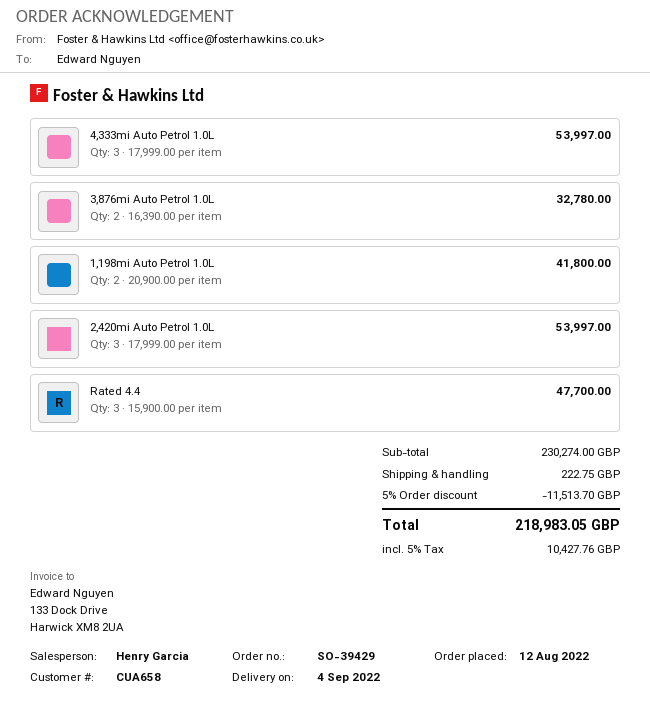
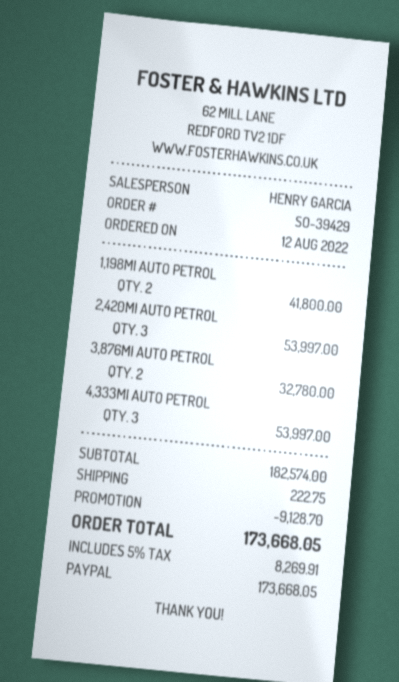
Rated 4.4: 3 for 47700.00 -> none
subtotal: 230274.00 -> 182574.00
discount: 11513.70 -> 9128.70
tax: 5% = 10427.76 -> 5% = 8269.91
total: 218983.05 -> 173668.05

